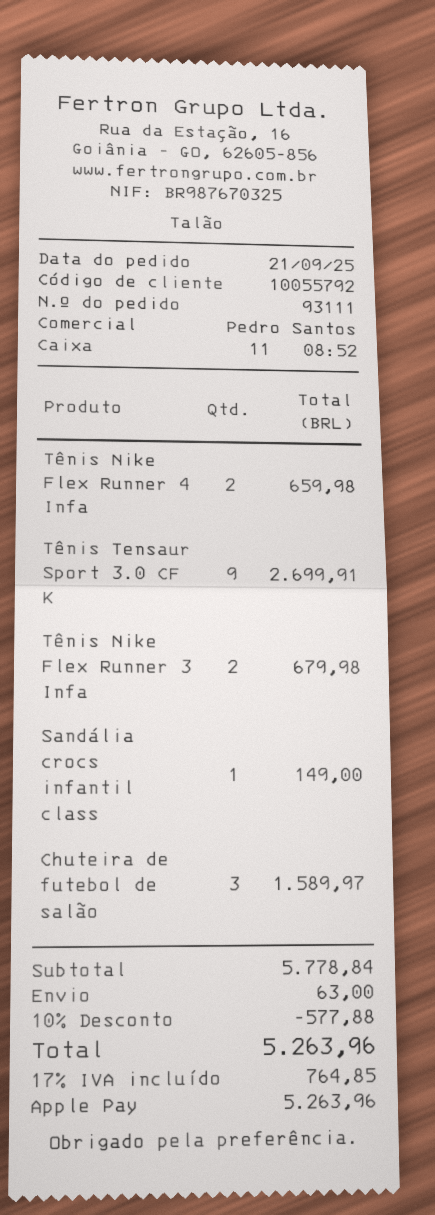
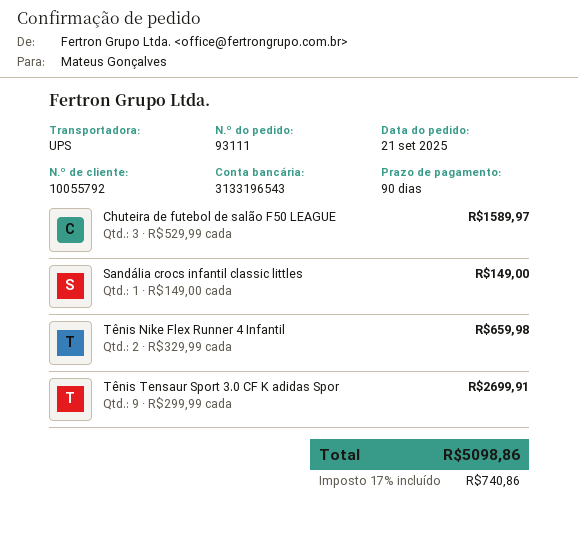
Tênis Nike Flex Runner 3 Infa: 2 for 679.98 -> none
discount: 10% = 577.88 -> none
shipping: 63.00 -> none
tax: 17% = 764.85 -> 17% = 740.86
total: 5263.96 -> 5098.86

